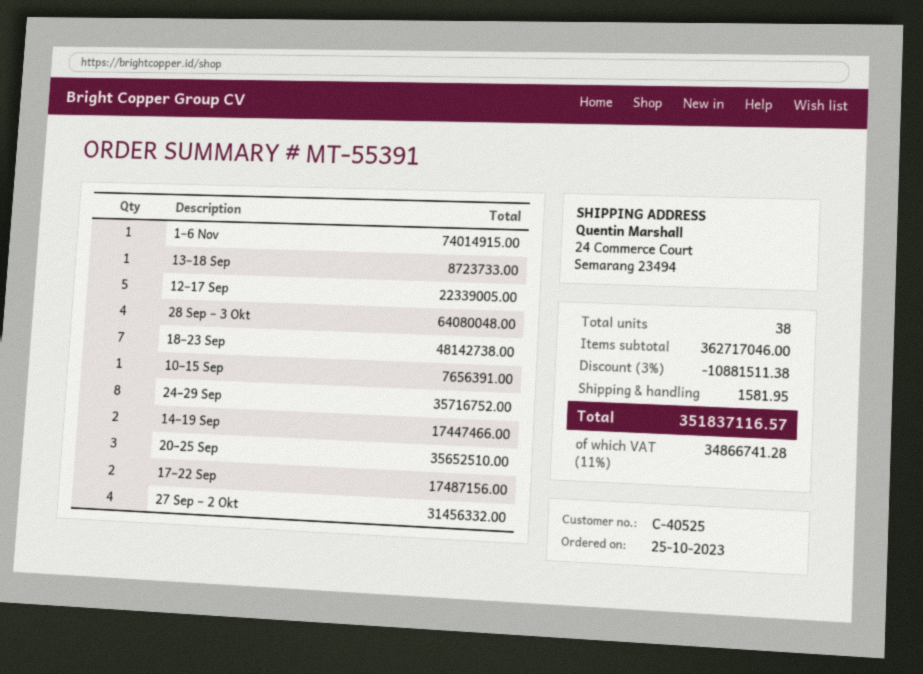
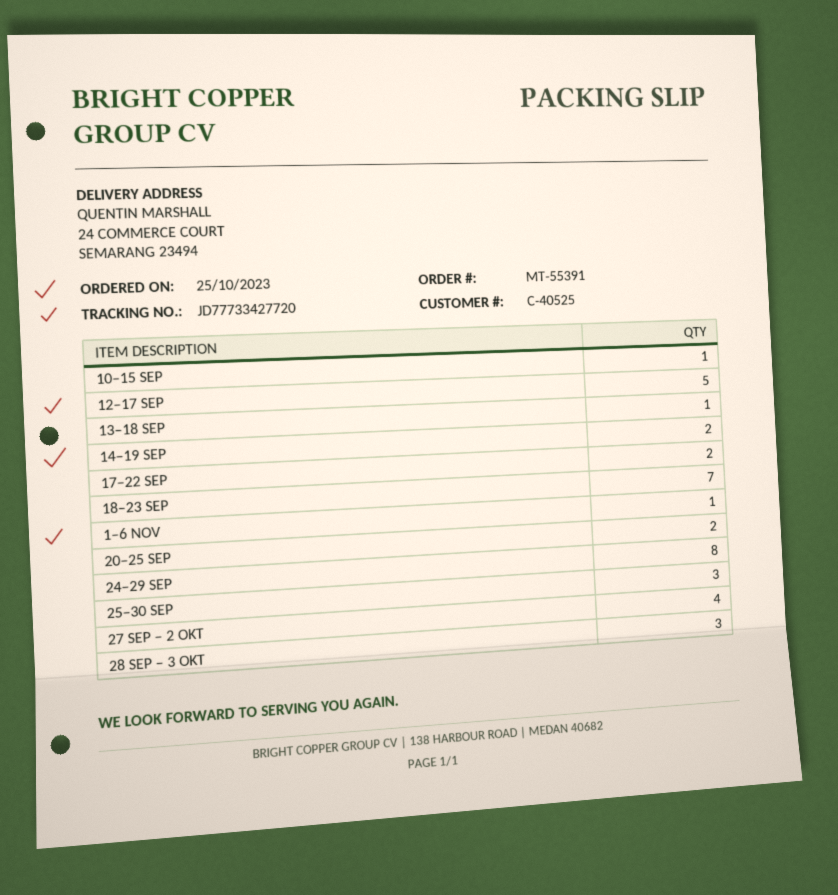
28 Sep – 3 Okt: 4 -> 3
20–25 Sep: 3 -> 2
25–30 SEP: none -> 3

